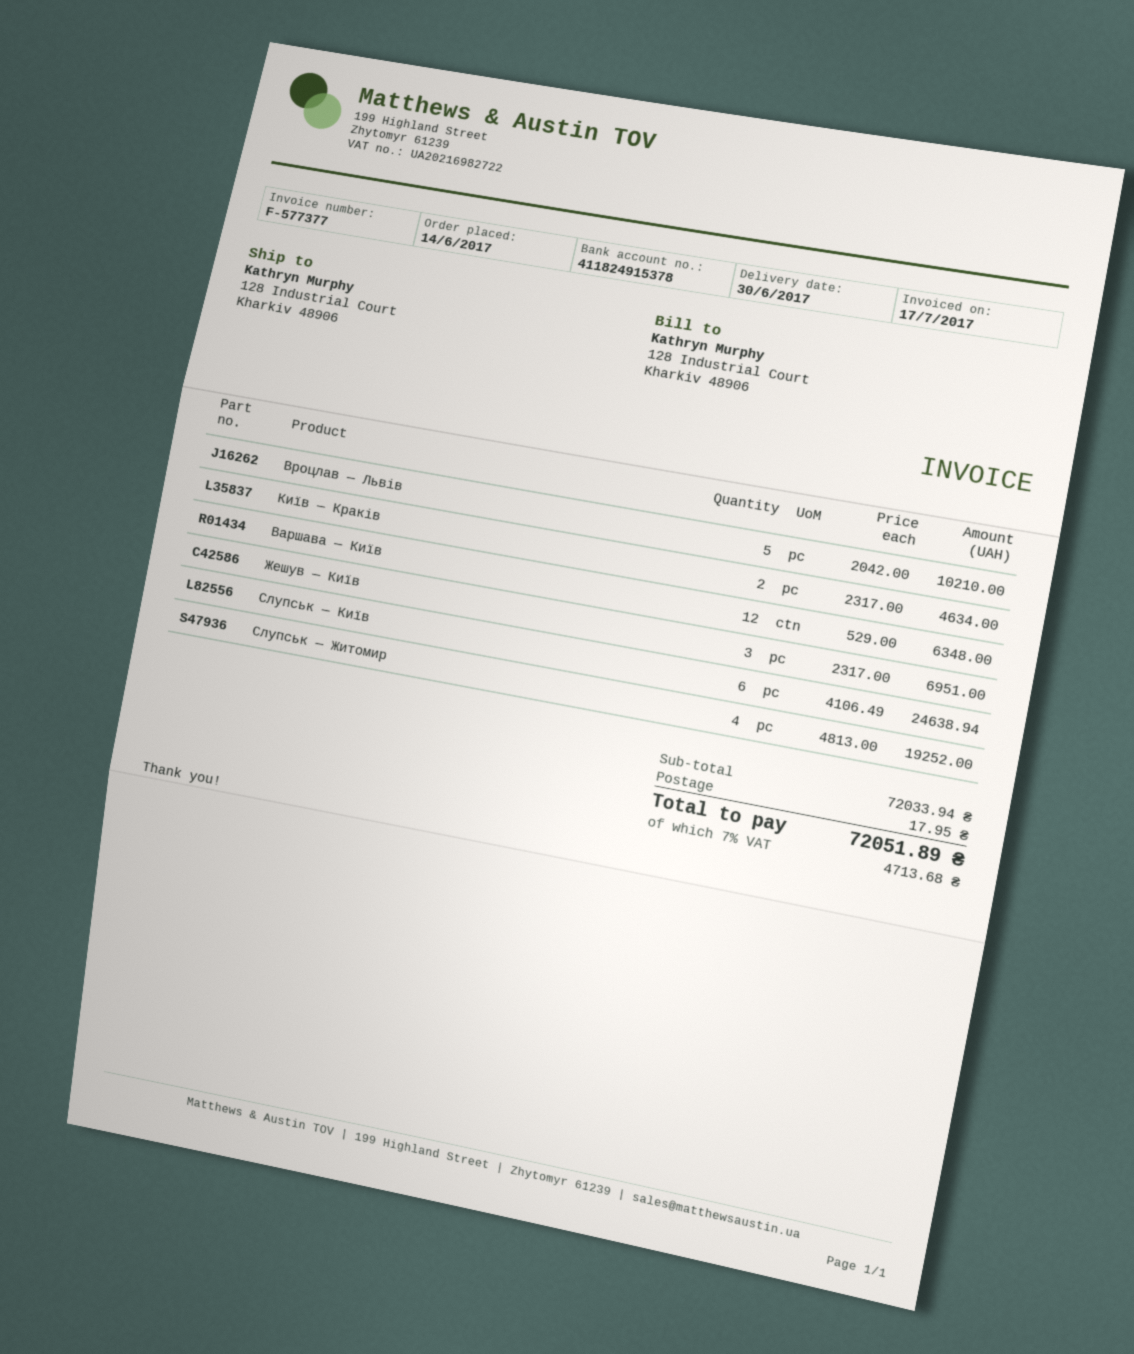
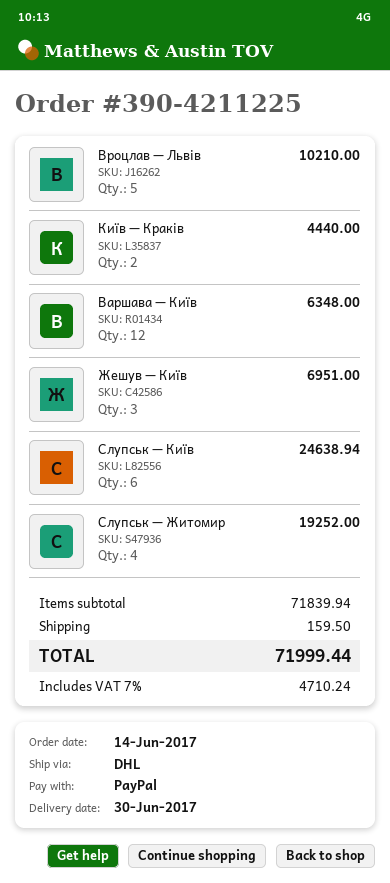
Київ — Краків: 2 for 4634.00 -> 2 for 4440.00
subtotal: 72033.94 -> 71839.94
shipping: 17.95 -> 159.50
tax: 7% = 4713.68 -> 7% = 4710.24
total: 72051.89 -> 71999.44

